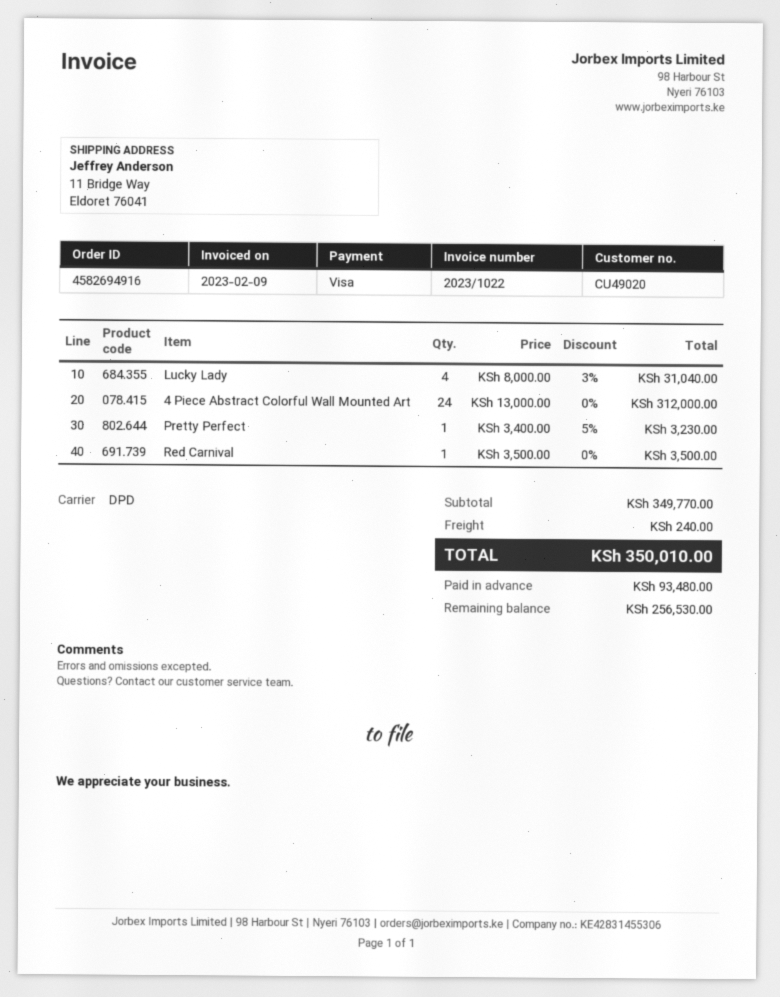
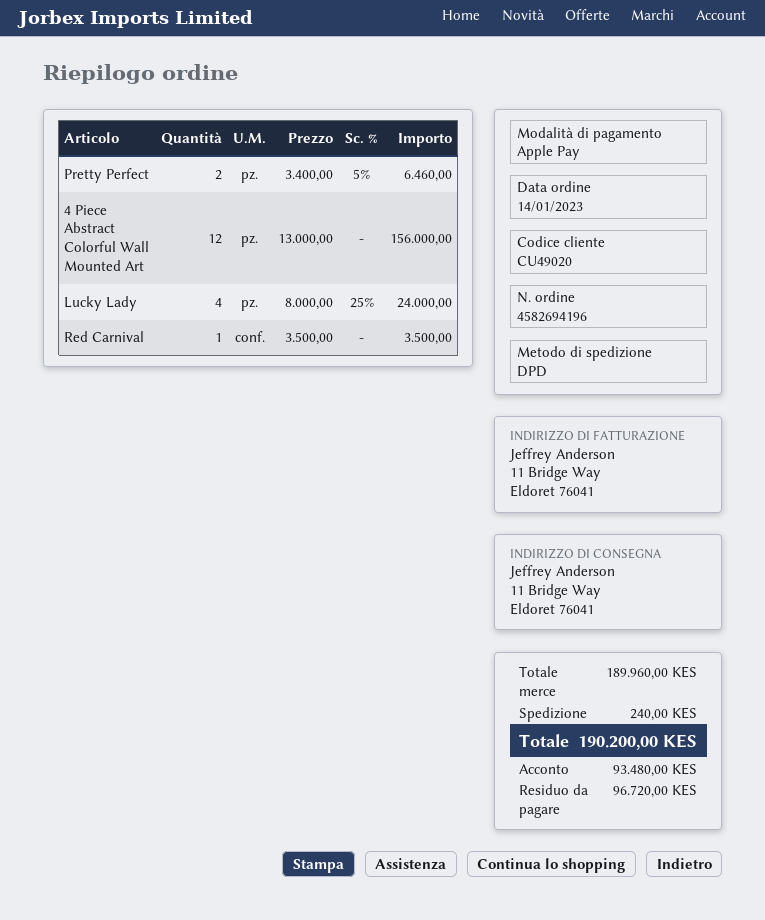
order number: 4582694916 -> 4582694196
payment method: Visa -> Apple Pay
Lucky Lady: 4 x 8000.00 - 3% = 31040.00 -> 4 x 8000.00 - 25% = 24000.00
4 Piece Abstract Colorful Wall Mounted Art: 24 x 13000.00 = 312000.00 -> 12 x 13000.00 = 156000.00
Pretty Perfect: 1 x 3400.00 - 5% = 3230.00 -> 2 x 3400.00 - 5% = 6460.00
subtotal: 349770.00 -> 189960.00
total: 350010.00 -> 190200.00
balance: 256530.00 -> 96720.00

